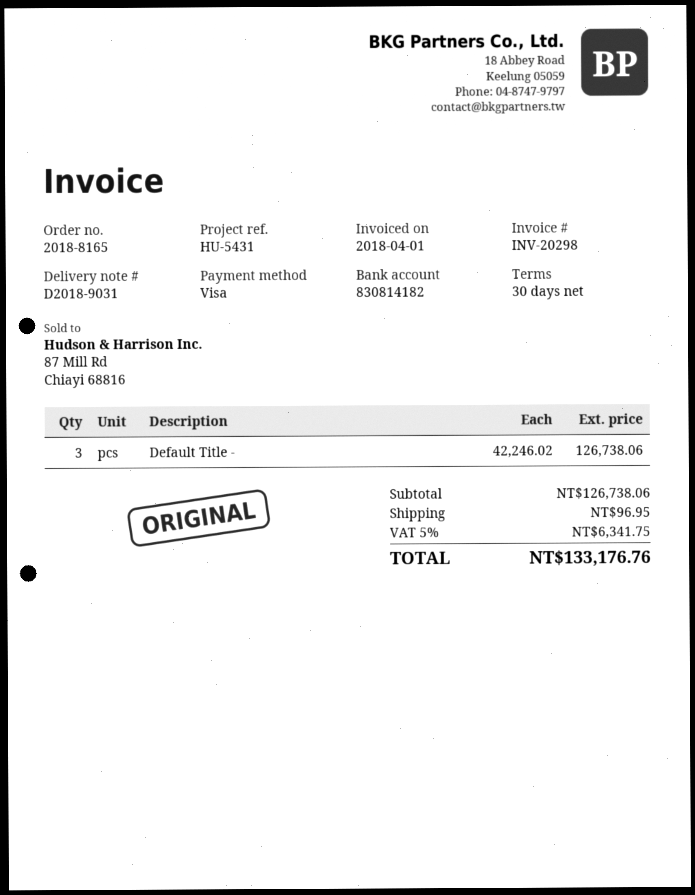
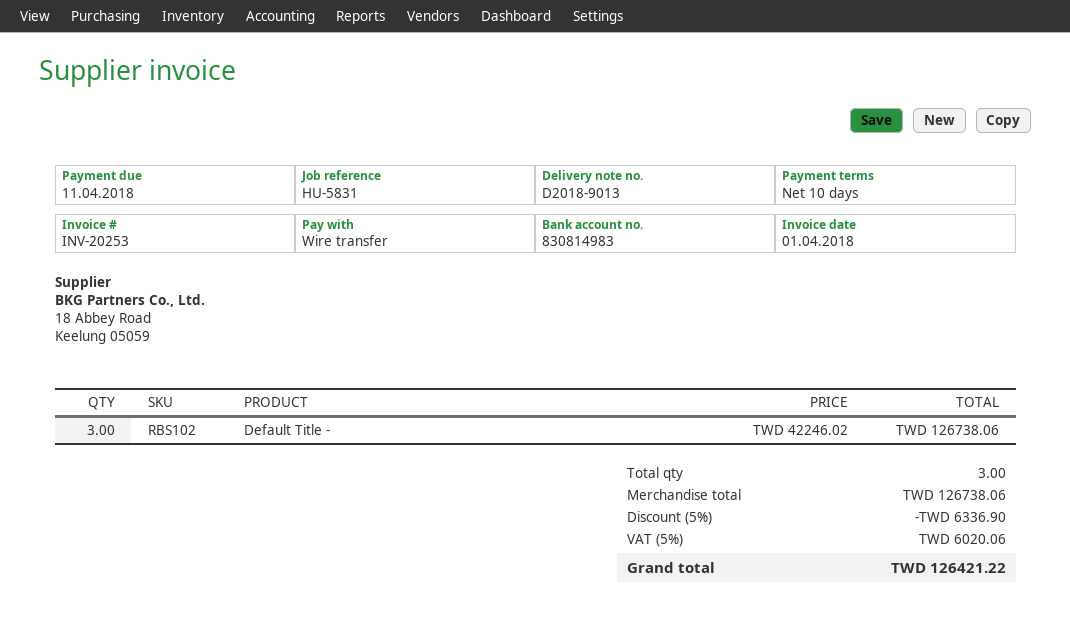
delivery note number: D2018-9031 -> D2018-9013
invoice number: INV-20298 -> INV-20253
payment terms: 30 days -> 10 days
reference: HU-5431 -> HU-5831
payment method: Visa -> bank transfer
bank account: 830814182 -> 830814983
discount: none -> 5% = 6336.90
shipping: 96.95 -> none
tax: 5% = 6341.75 -> 5% = 6020.06
total: 133176.76 -> 126421.22

